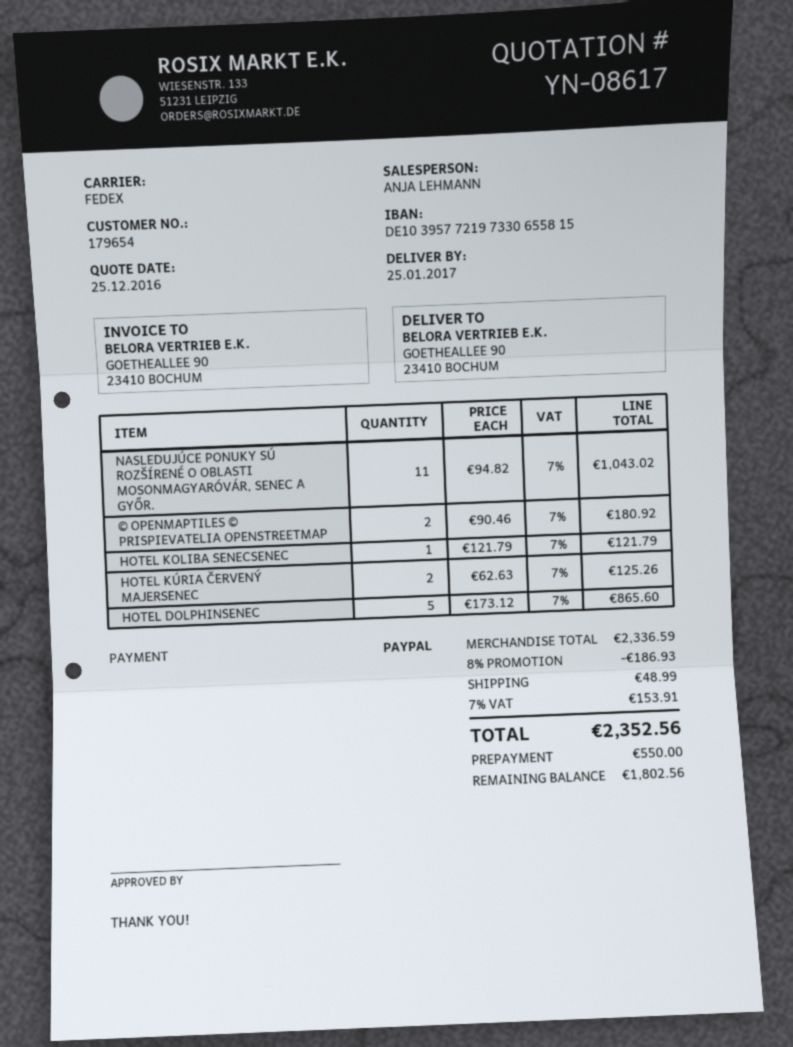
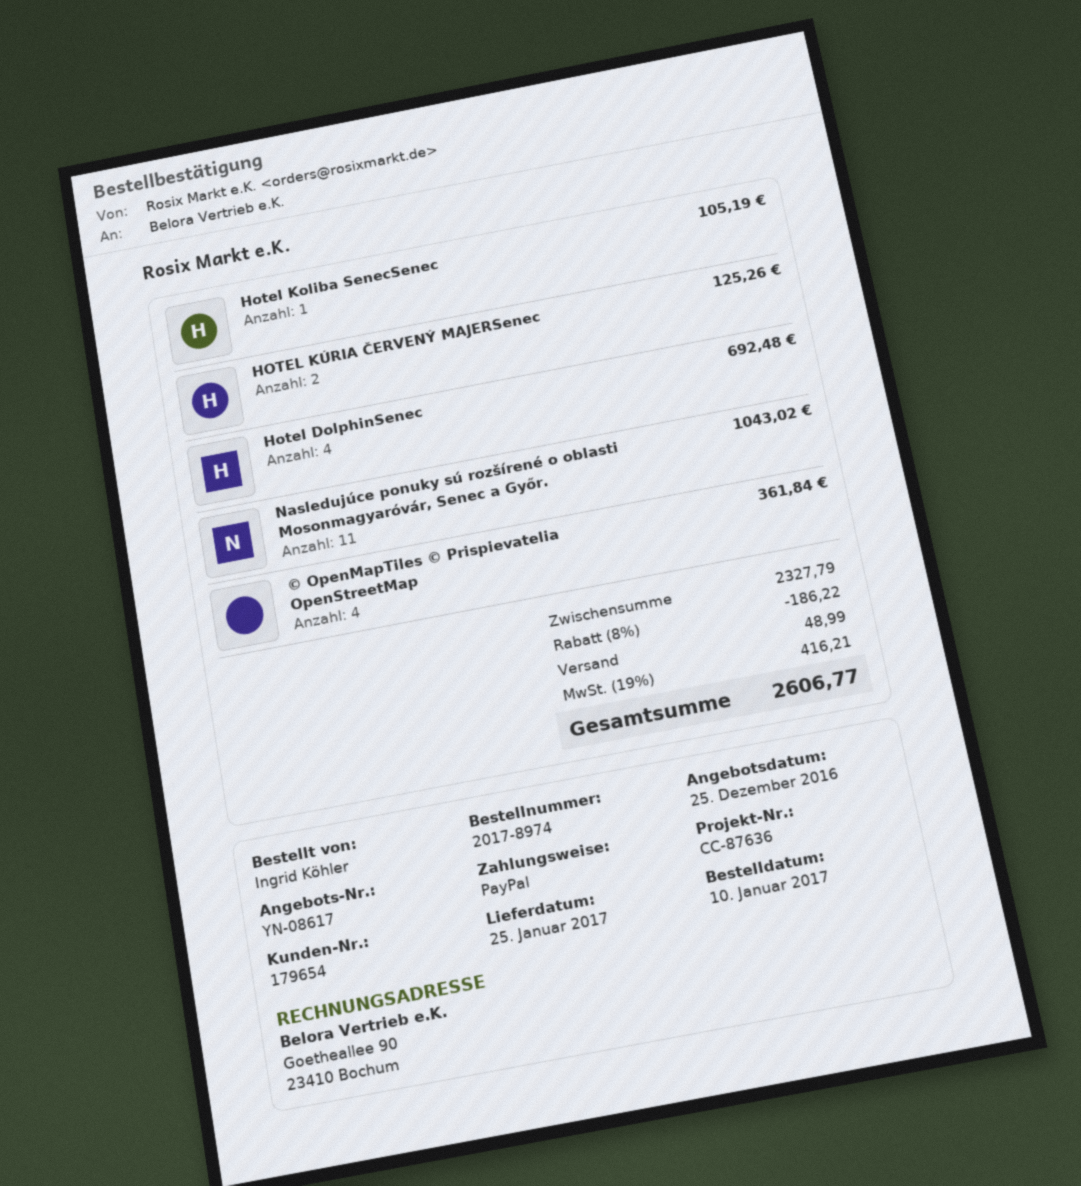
© OPENMAPTILES © PRISPIEVATELIA OPENSTREETMAP: 2 for 180.92 -> 4 for 361.84
HOTEL KOLIBA SENECSENEC: 1 for 121.79 -> 1 for 105.19
HOTEL DOLPHINSENEC: 5 for 865.60 -> 4 for 692.48
subtotal: 2336.59 -> 2327.79
discount: 8% = 186.93 -> 8% = 186.22
tax: 7% = 153.91 -> 19% = 416.21
total: 2352.56 -> 2606.77

